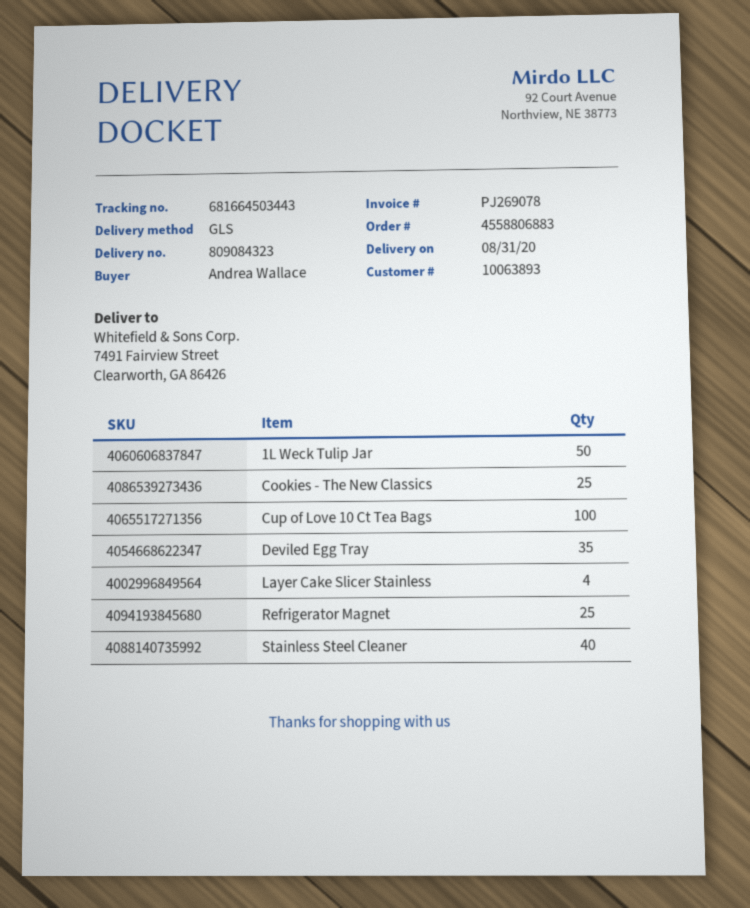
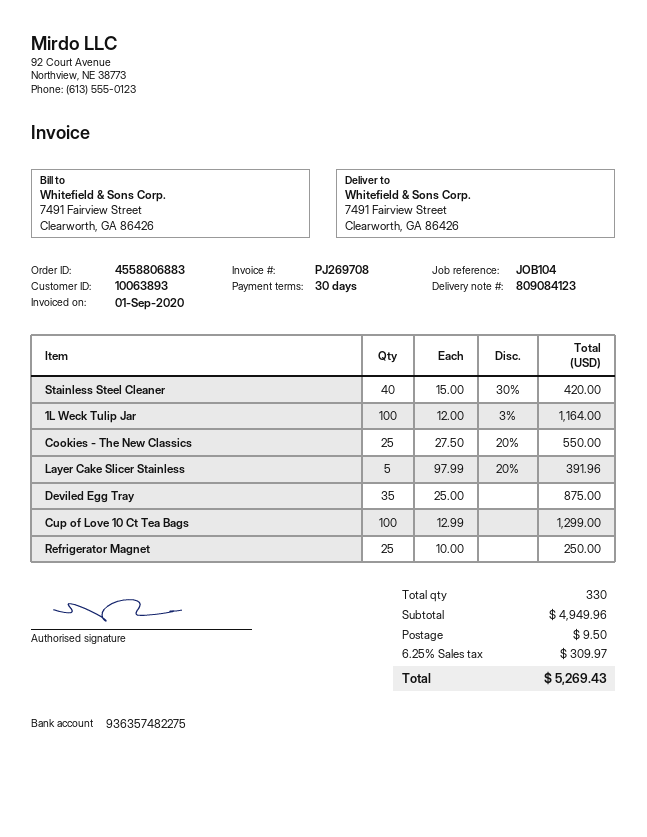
delivery note number: 809084323 -> 809084123
invoice number: PJ269078 -> PJ269708
1L Weck Tulip Jar: 50 -> 100
Layer Cake Slicer Stainless: 4 -> 5

